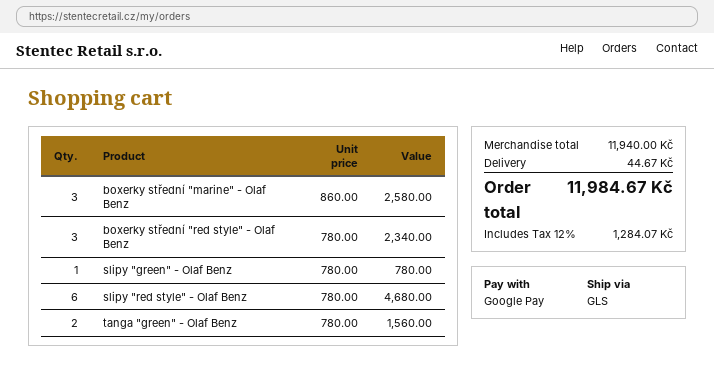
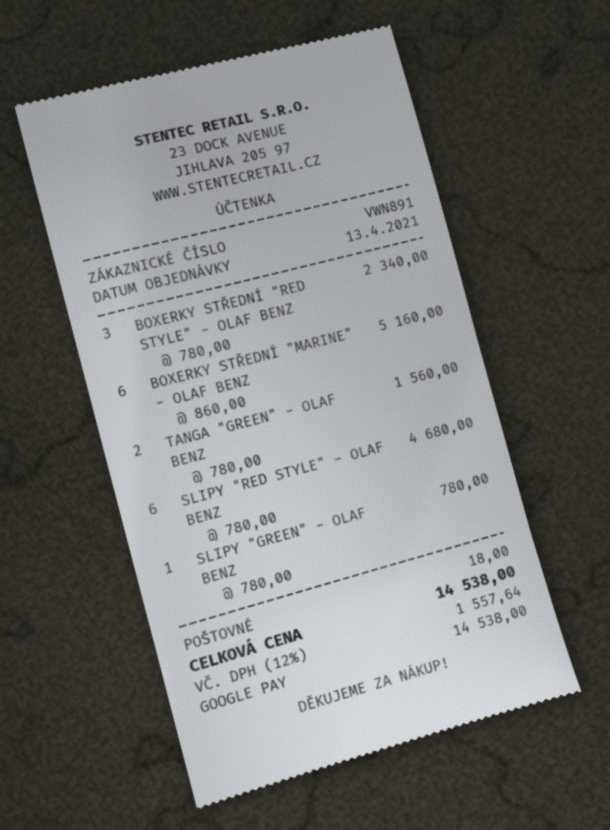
boxerky střední "marine" - Olaf Benz: 3 x 860.00 = 2580.00 -> 6 x 860.00 = 5160.00
shipping: 44.67 -> 18.00
tax: 12% = 1284.07 -> 12% = 1557.64
total: 11984.67 -> 14538.00

